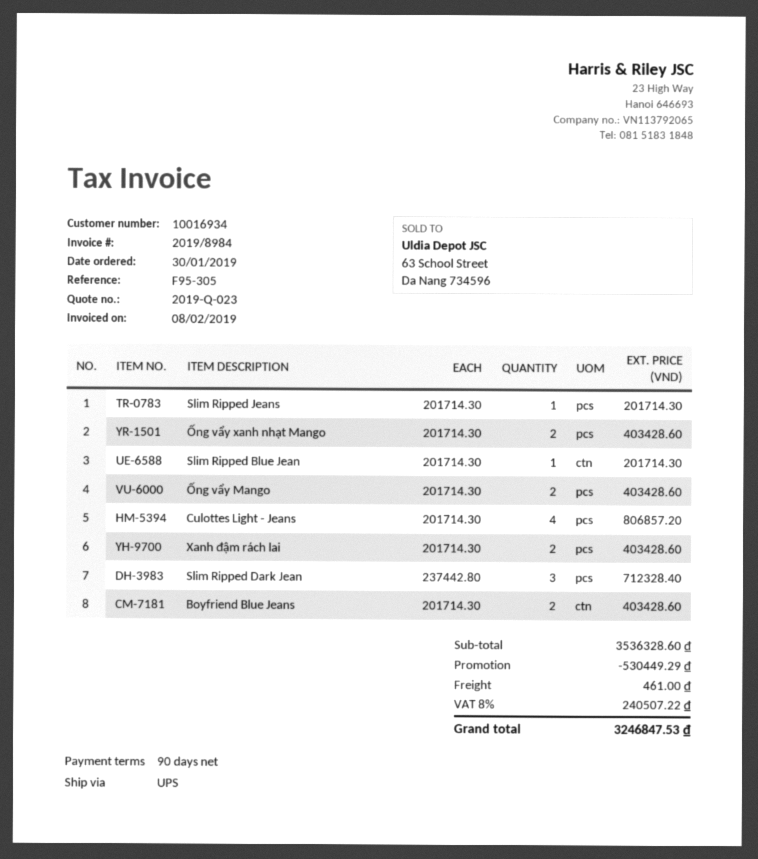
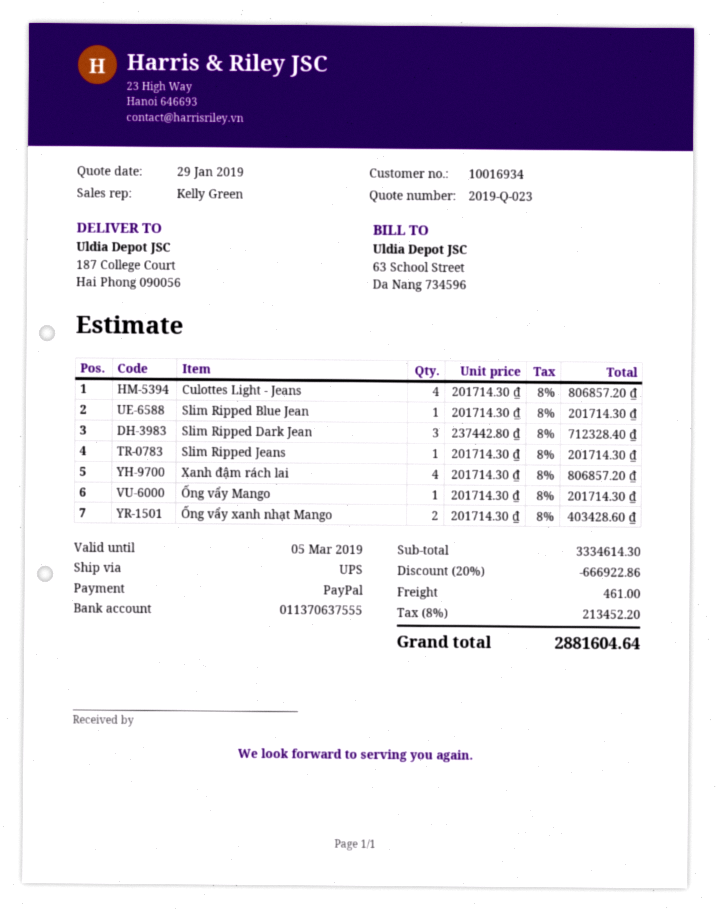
Ống vẩy Mango: 2 x 201714.30 = 403428.60 -> 1 x 201714.30 = 201714.30
Xanh đậm rách lai: 2 x 201714.30 = 403428.60 -> 4 x 201714.30 = 806857.20
Boyfriend Blue Jeans: 2 x 201714.30 = 403428.60 -> none
subtotal: 3536328.60 -> 3334614.30
discount: 530449.29 -> 666922.86
tax: 8% = 240507.22 -> 8% = 213452.20
total: 3246847.53 -> 2881604.64

